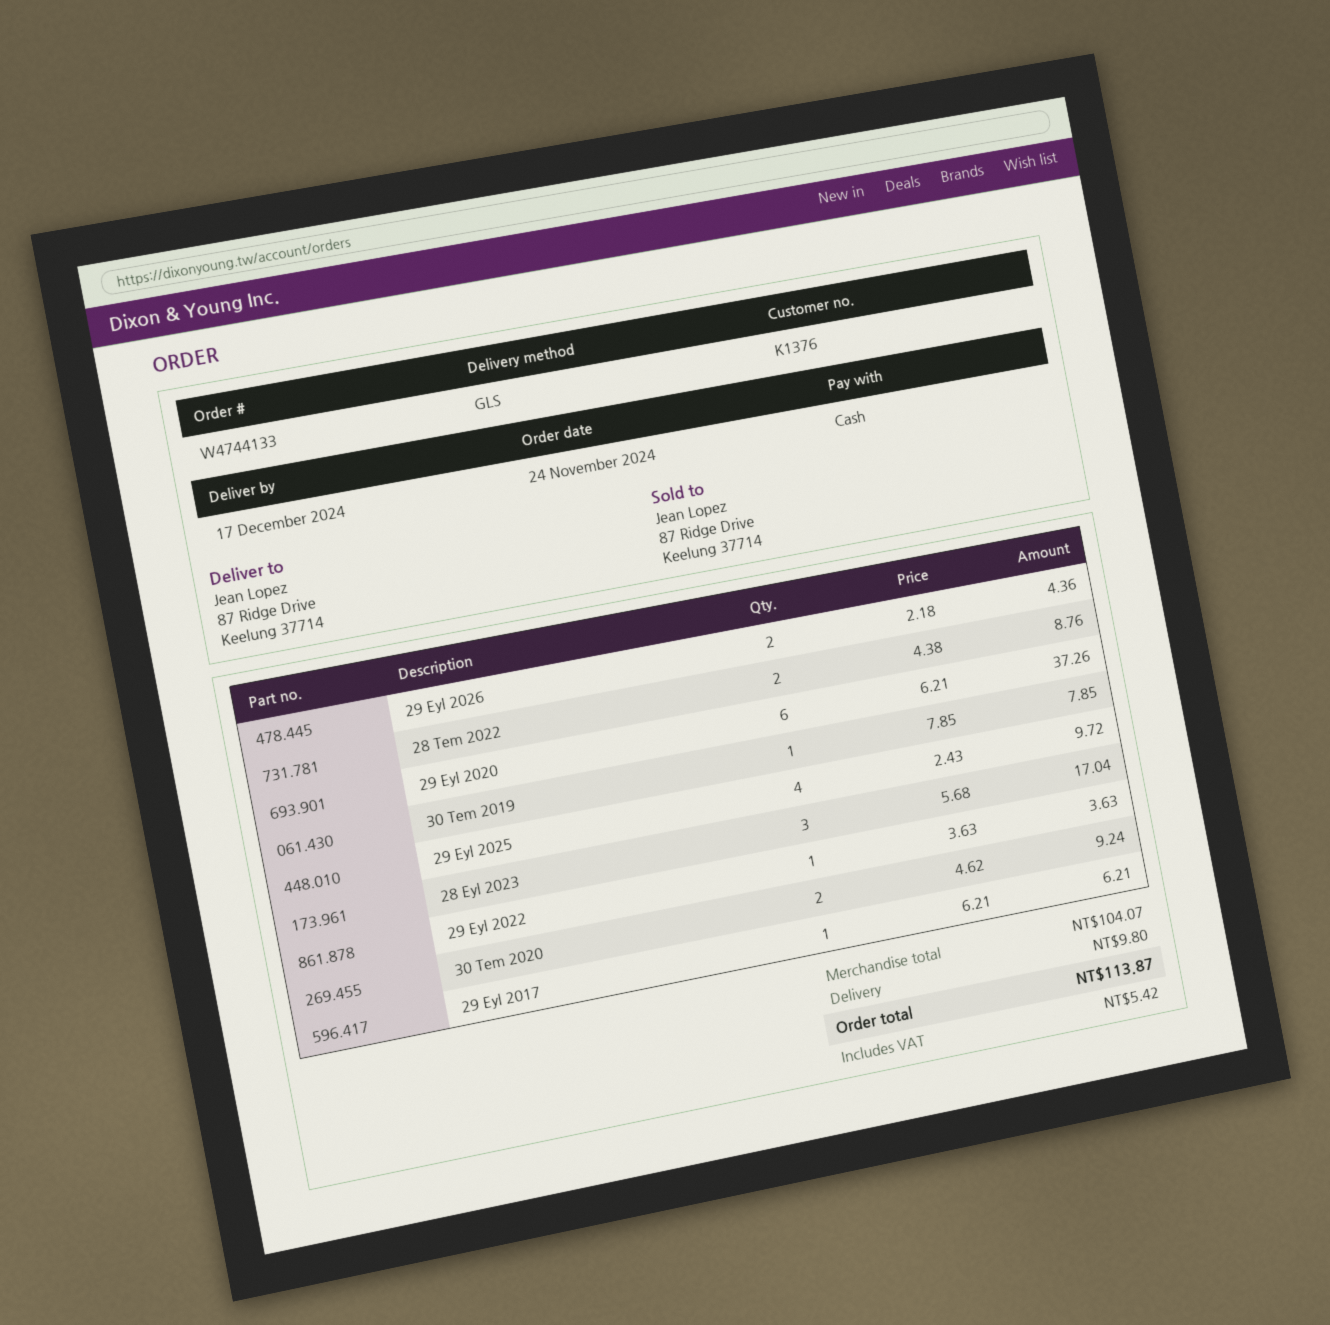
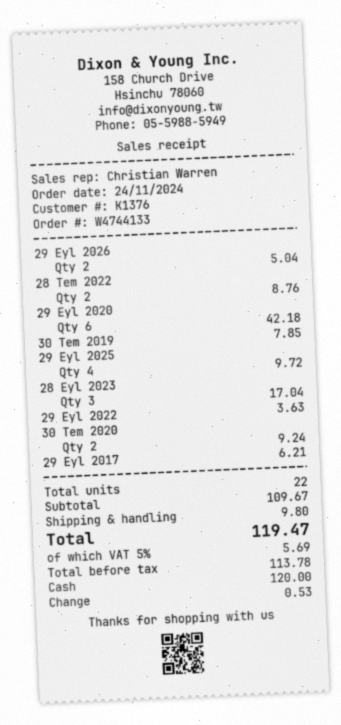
29 Eyl 2026: 2 for 4.36 -> 2 for 5.04
29 Eyl 2020: 6 for 37.26 -> 6 for 42.18
subtotal: 104.07 -> 109.67
tax: 5.42 -> 5.69
total: 113.87 -> 119.47

